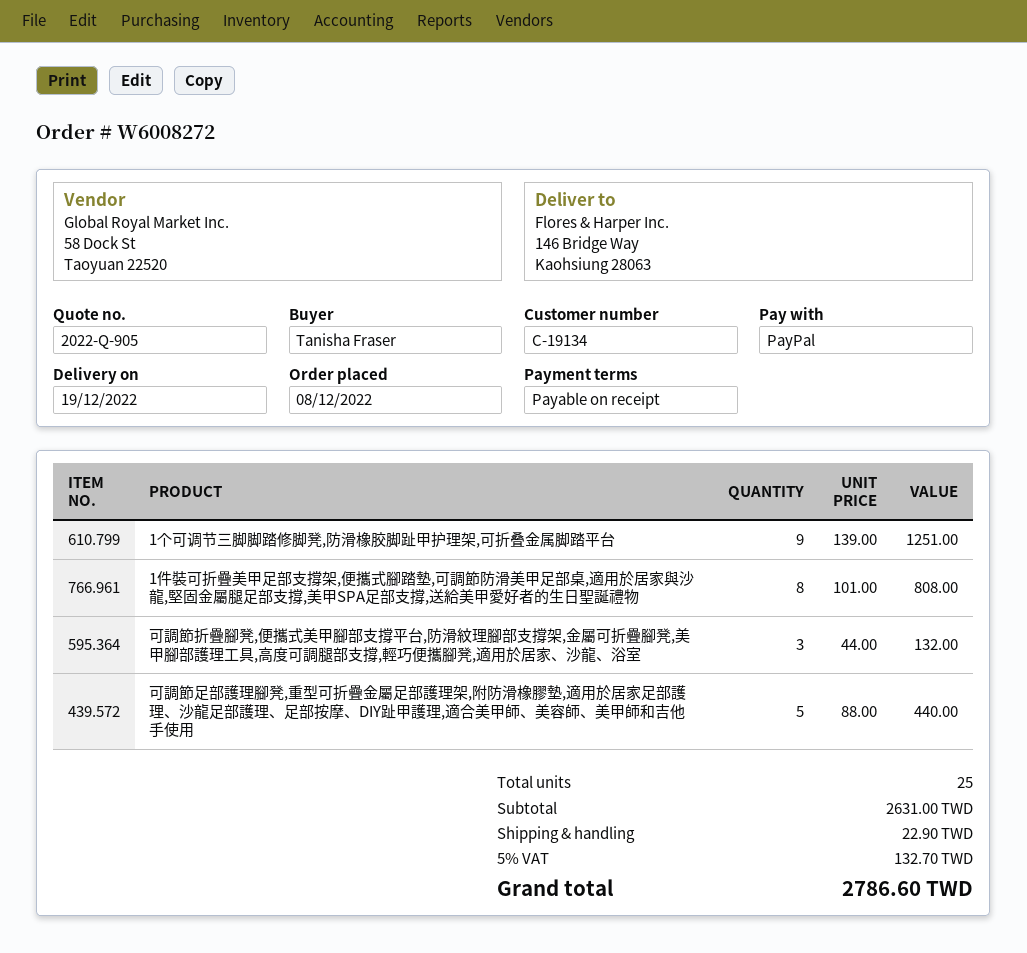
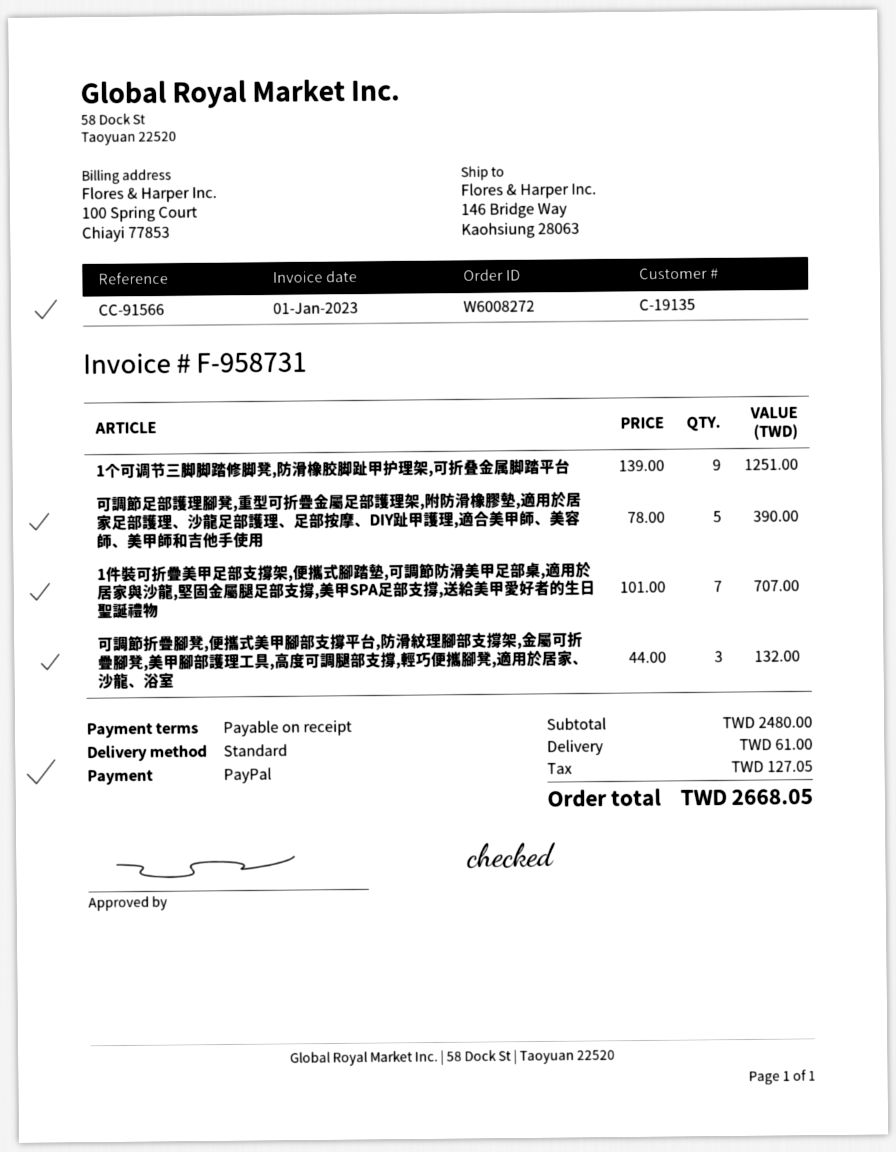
customer number: C-19134 -> C-19135
1件裝可折疊美甲足部支撐架,便攜式腳踏墊,可調節防滑美甲足部桌,適用於居家與沙龍,堅固金屬腿足部支撐,美甲SPA足部支撐,送給美甲愛好者的生日聖誕禮物: 8 x 101.00 = 808.00 -> 7 x 101.00 = 707.00
可調節足部護理腳凳,重型可折疊金屬足部護理架,附防滑橡膠墊,適用於居家足部護理、沙龍足部護理、足部按摩、DIY趾甲護理,適合美甲師、美容師、美甲師和吉他手使用: 5 x 88.00 = 440.00 -> 5 x 78.00 = 390.00
subtotal: 2631.00 -> 2480.00
shipping: 22.90 -> 61.00
tax: 132.70 -> 127.05
total: 2786.60 -> 2668.05

